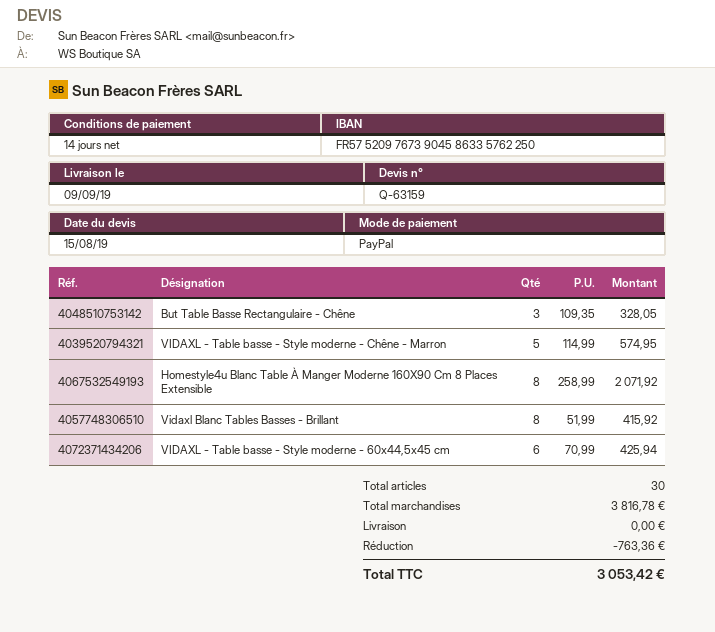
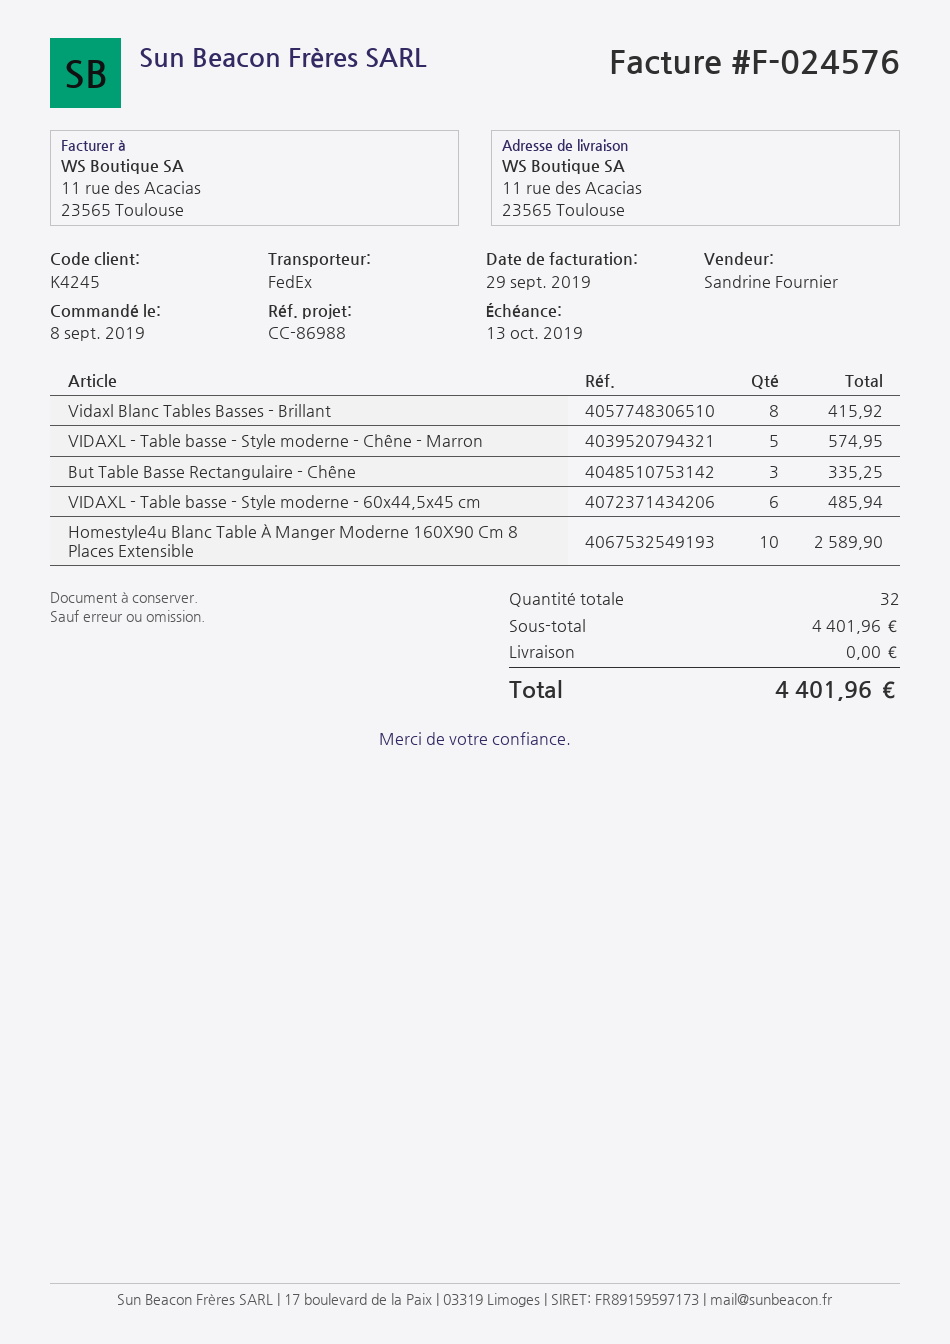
But Table Basse Rectangulaire - Chêne: 3 for 328.05 -> 3 for 335.25
Homestyle4u Blanc Table À Manger Moderne 160X90 Cm 8 Places Extensible: 8 for 2071.92 -> 10 for 2589.90
VIDAXL - Table basse - Style moderne - 60x44,5x45 cm: 6 for 425.94 -> 6 for 485.94
total quantity: 30 -> 32
subtotal: 3816.78 -> 4401.96
discount: 763.36 -> none
total: 3053.42 -> 4401.96

